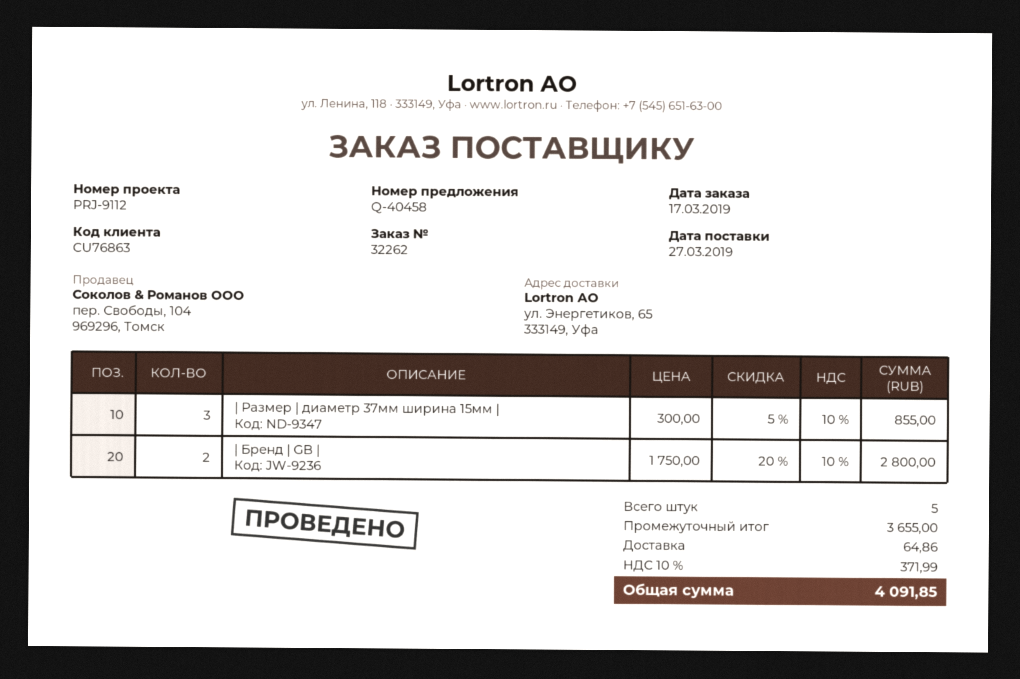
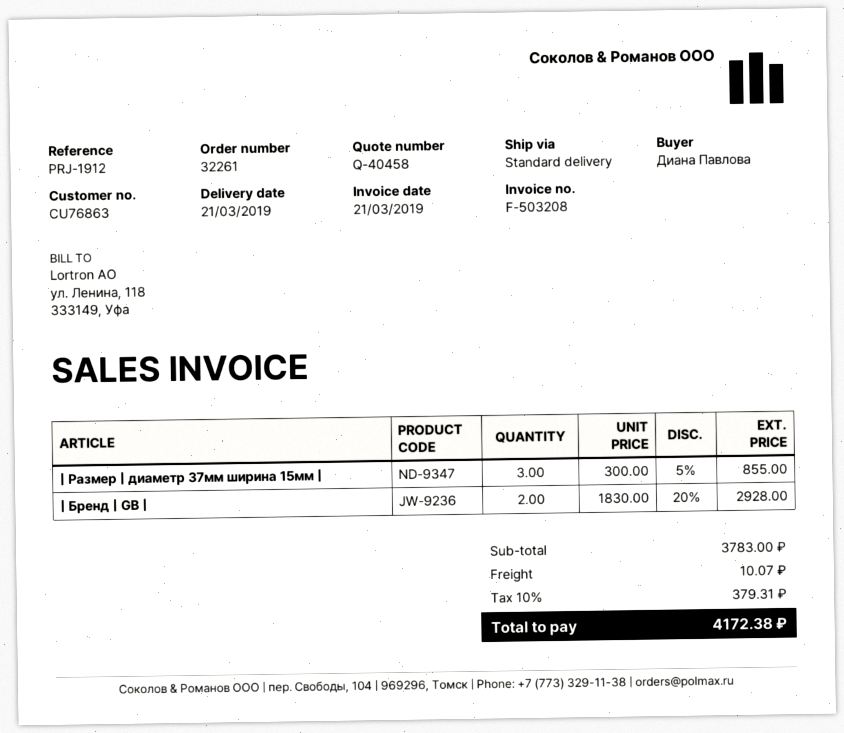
order number: 32262 -> 32261
delivery date: 2019-03-27 -> 2019-03-21
reference: PRJ-9112 -> PRJ-1912
| Бренд | GB |: 2 x 1750.00 - 20% = 2800.00 -> 2 x 1830.00 - 20% = 2928.00
subtotal: 3655.00 -> 3783.00
shipping: 64.86 -> 10.07
tax: 10% = 371.99 -> 10% = 379.31
total: 4091.85 -> 4172.38

